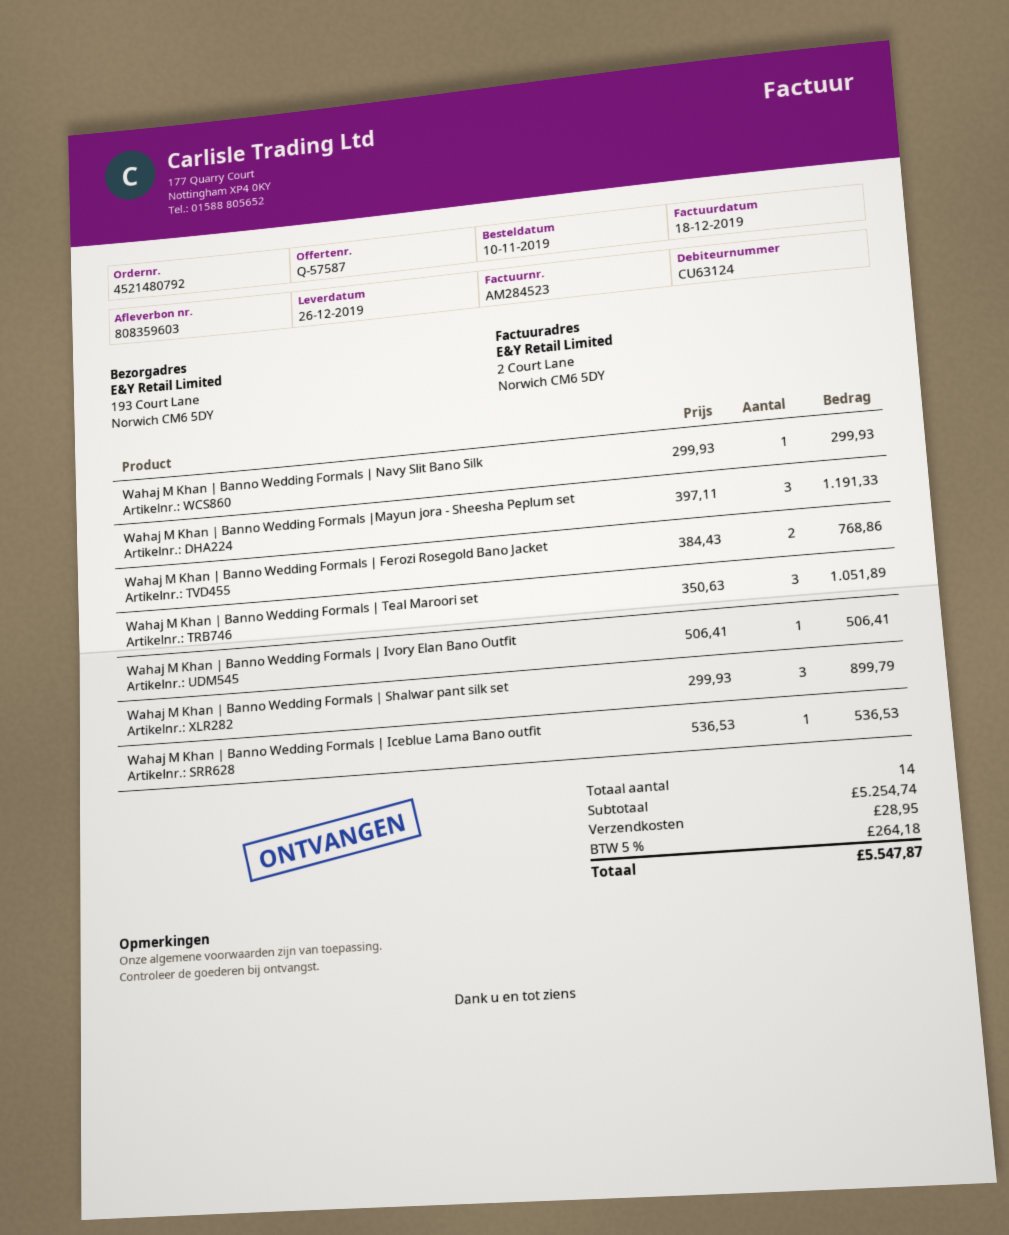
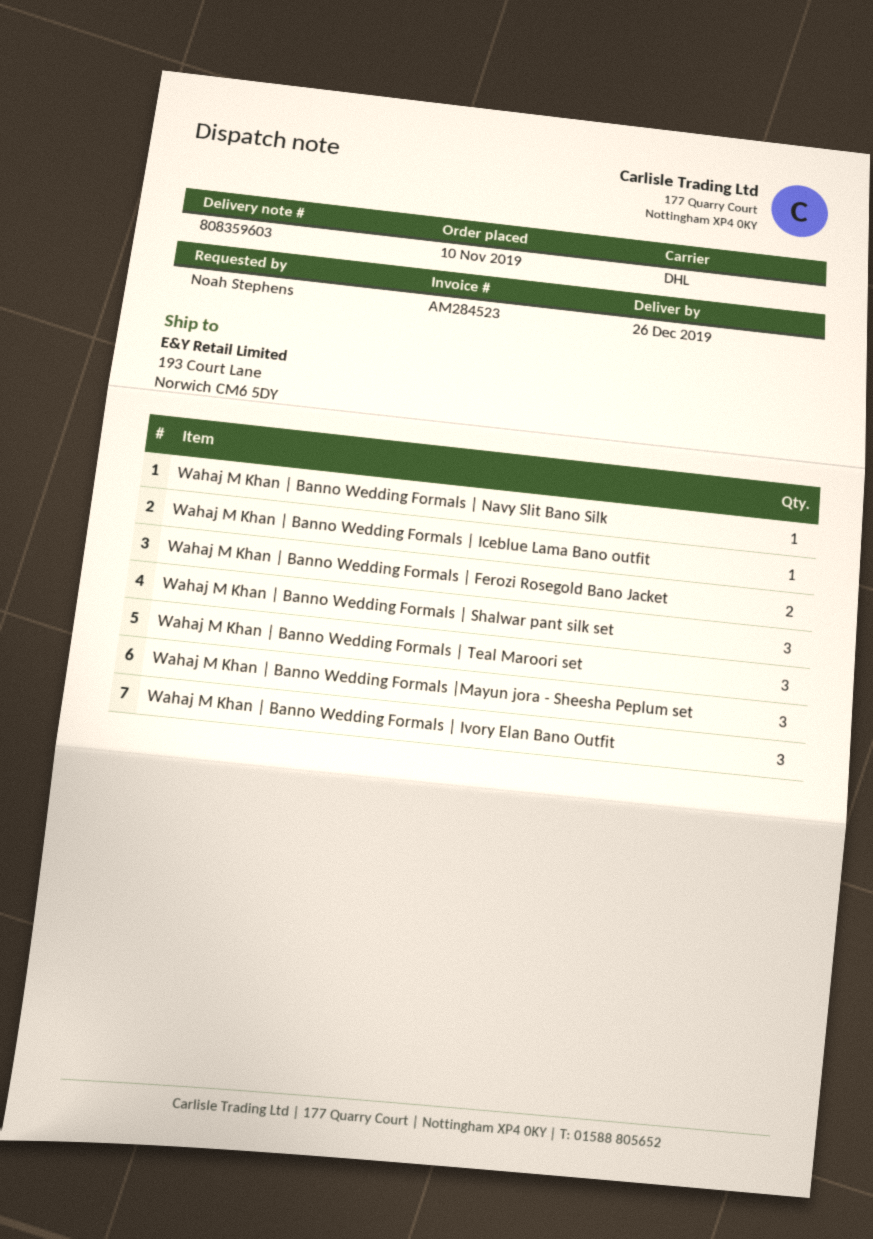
Wahaj M Khan | Banno Wedding Formals | Ivory Elan Bano Outfit: 1 -> 3

